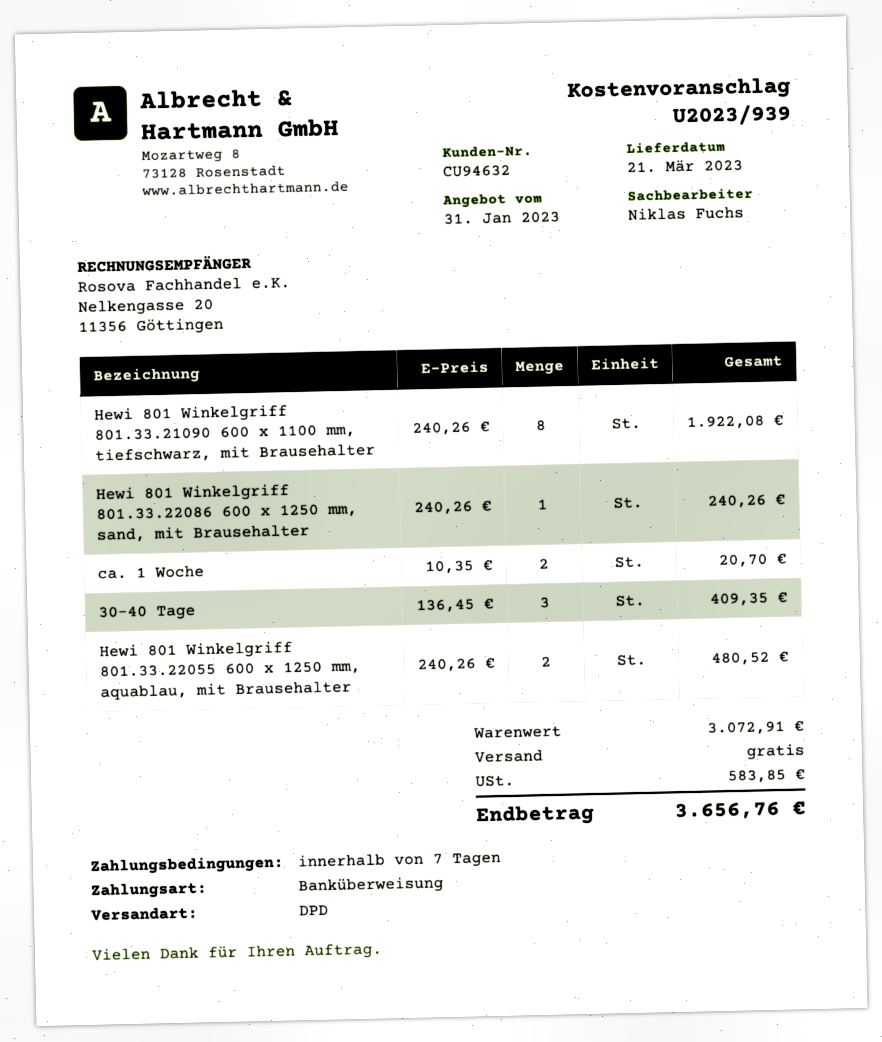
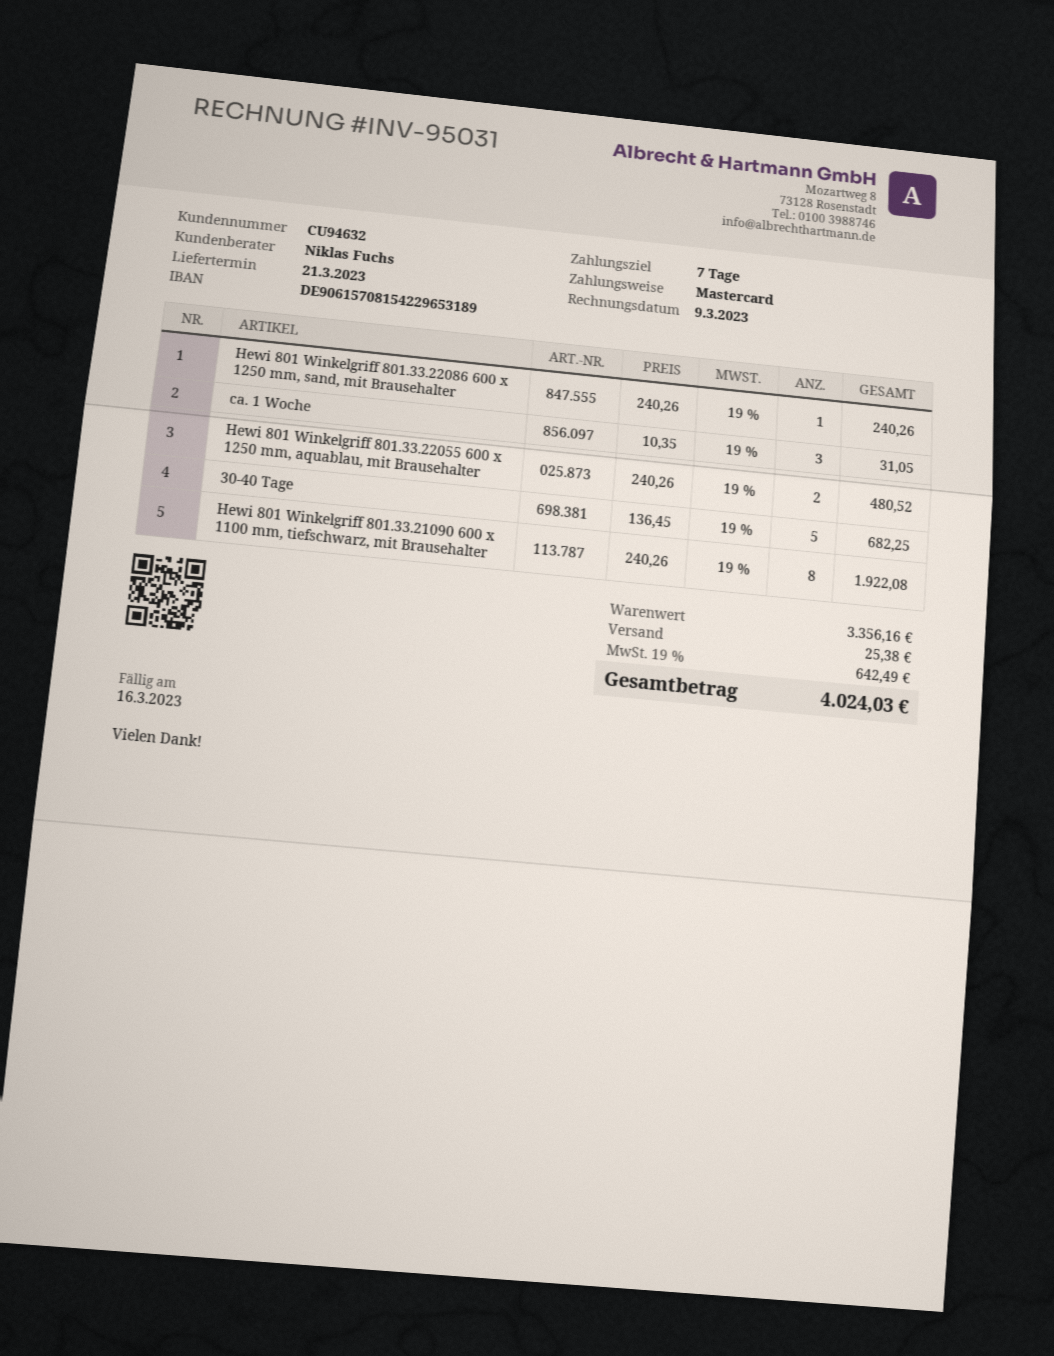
payment method: bank transfer -> Mastercard
ca. 1 Woche: 2 x 10.35 = 20.70 -> 3 x 10.35 = 31.05
30-40 Tage: 3 x 136.45 = 409.35 -> 5 x 136.45 = 682.25
subtotal: 3072.91 -> 3356.16
shipping: 0.00 -> 25.38
tax: 583.85 -> 642.49
total: 3656.76 -> 4024.03

